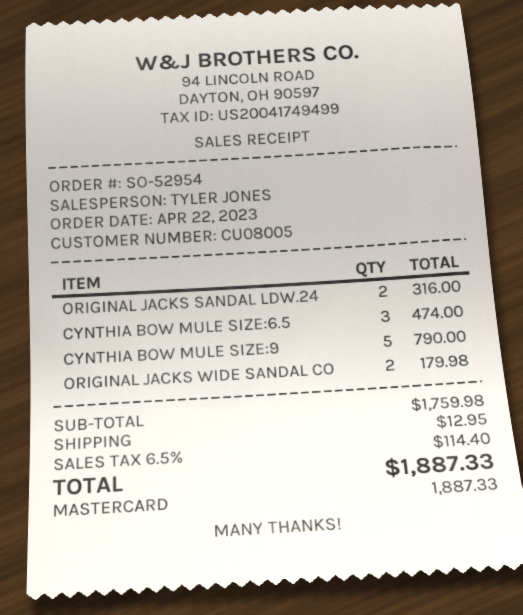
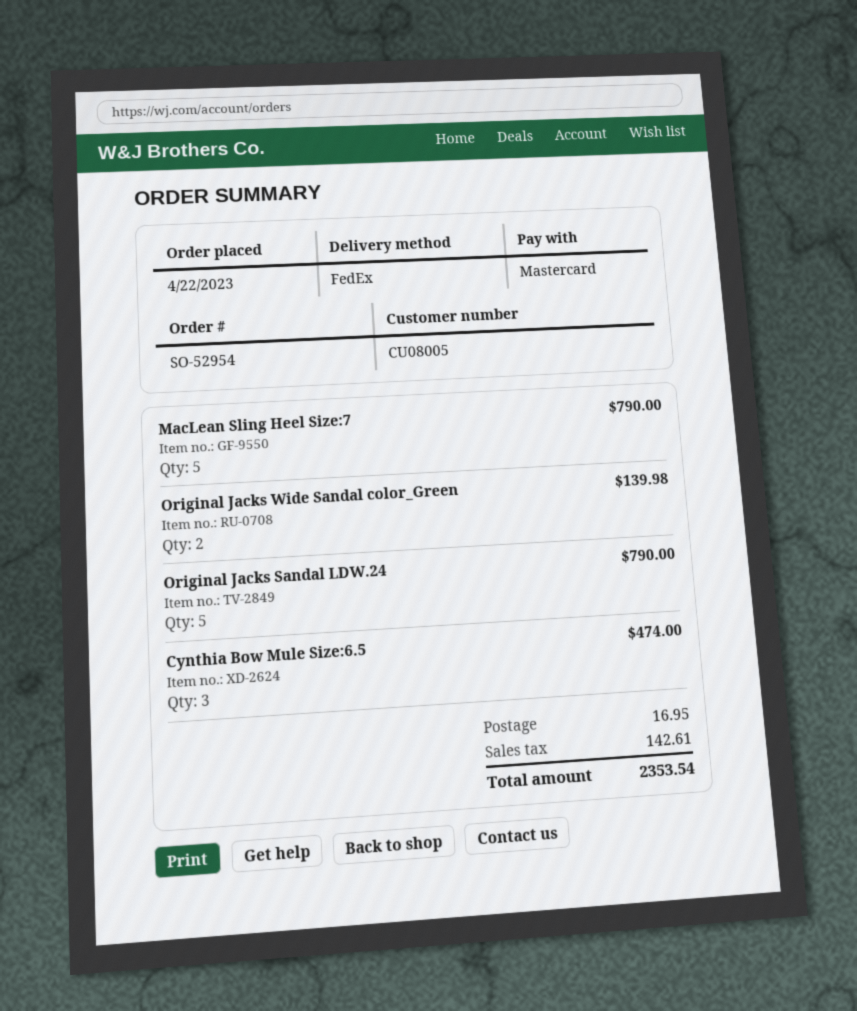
ORIGINAL JACKS SANDAL LDW.24: 2 for 316.00 -> 5 for 790.00
CYNTHIA BOW MULE SIZE:9: 5 for 790.00 -> none
ORIGINAL JACKS WIDE SANDAL CO: 2 for 179.98 -> 2 for 139.98
MacLean Sling Heel Size:7: none -> 5 for 790.00
shipping: 12.95 -> 16.95
tax: 114.40 -> 142.61
total: 1887.33 -> 2353.54

